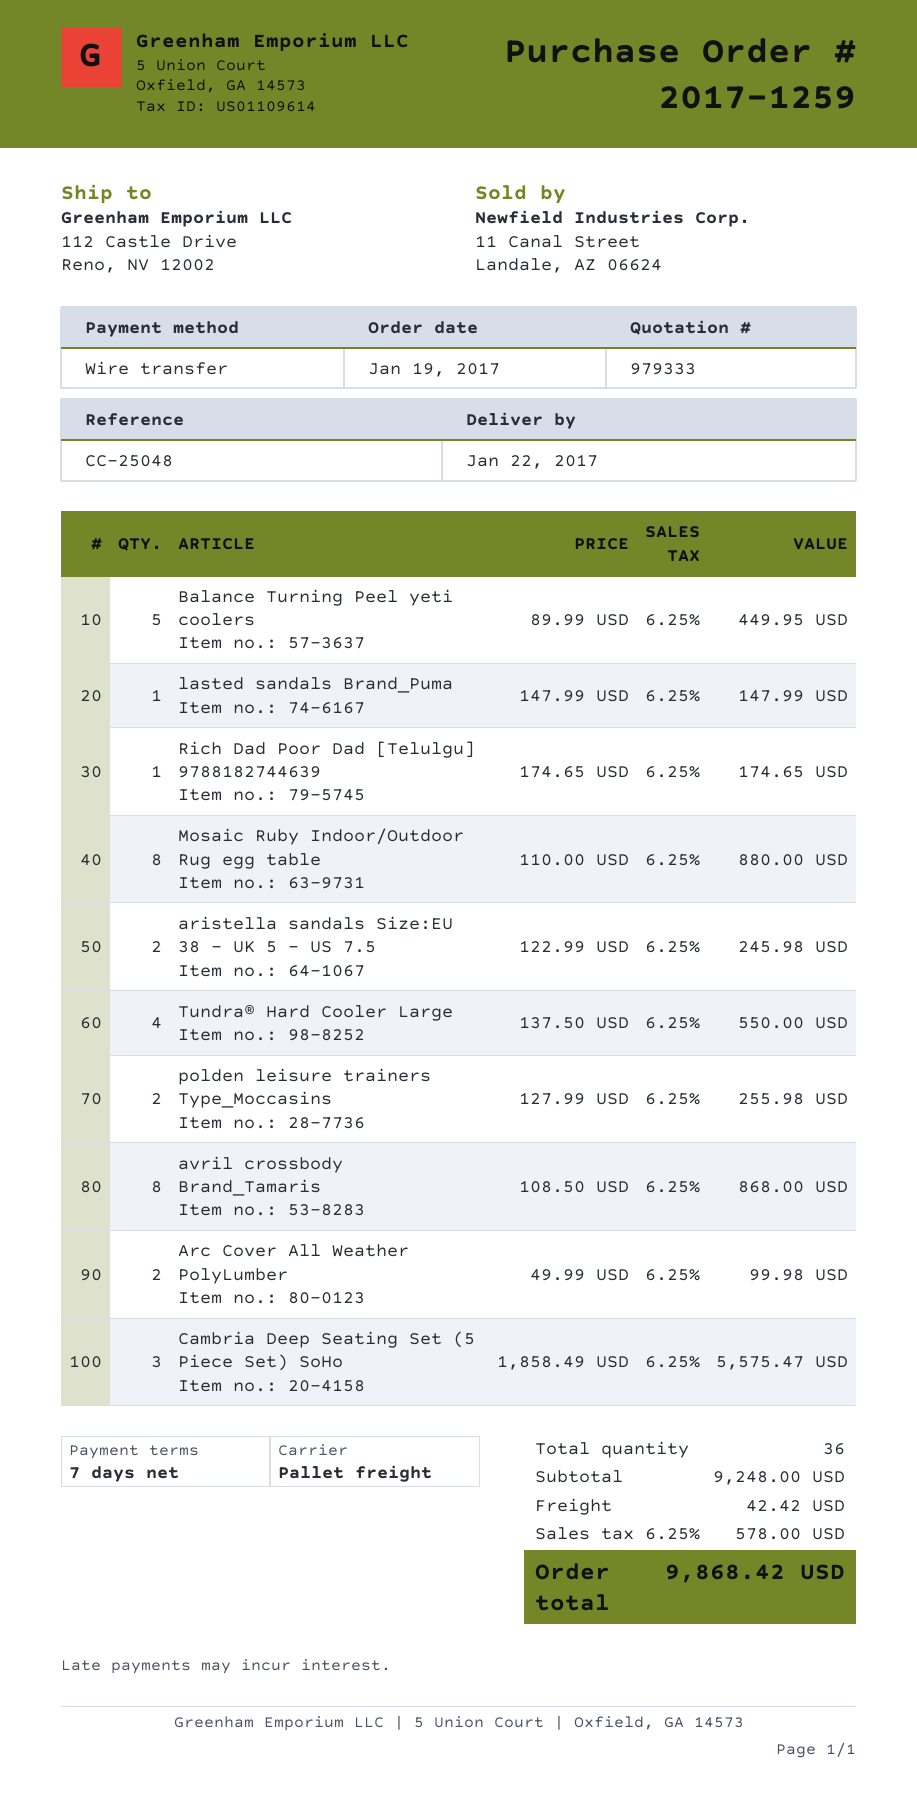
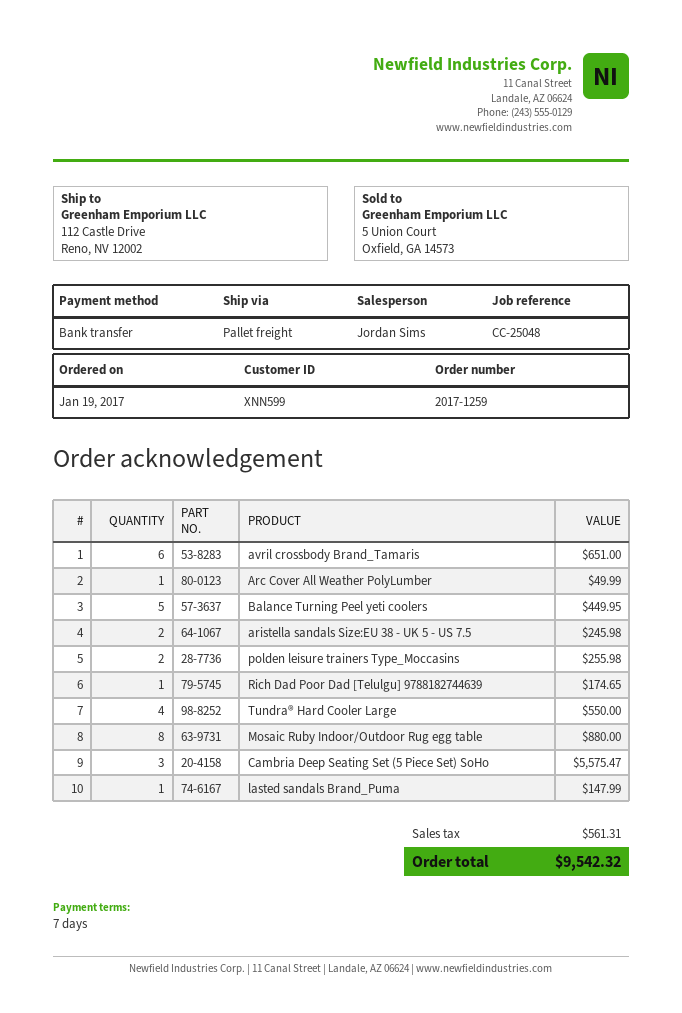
avril crossbody Brand_Tamaris: 8 for 868.00 -> 6 for 651.00
Arc Cover All Weather PolyLumber: 2 for 99.98 -> 1 for 49.99
shipping: 42.42 -> none
tax: 578.00 -> 561.31
total: 9868.42 -> 9542.32

